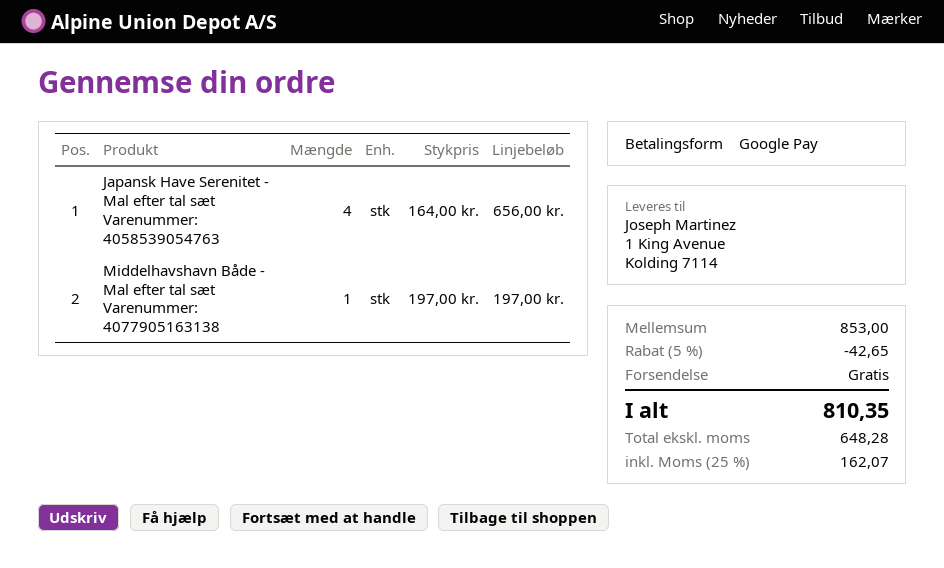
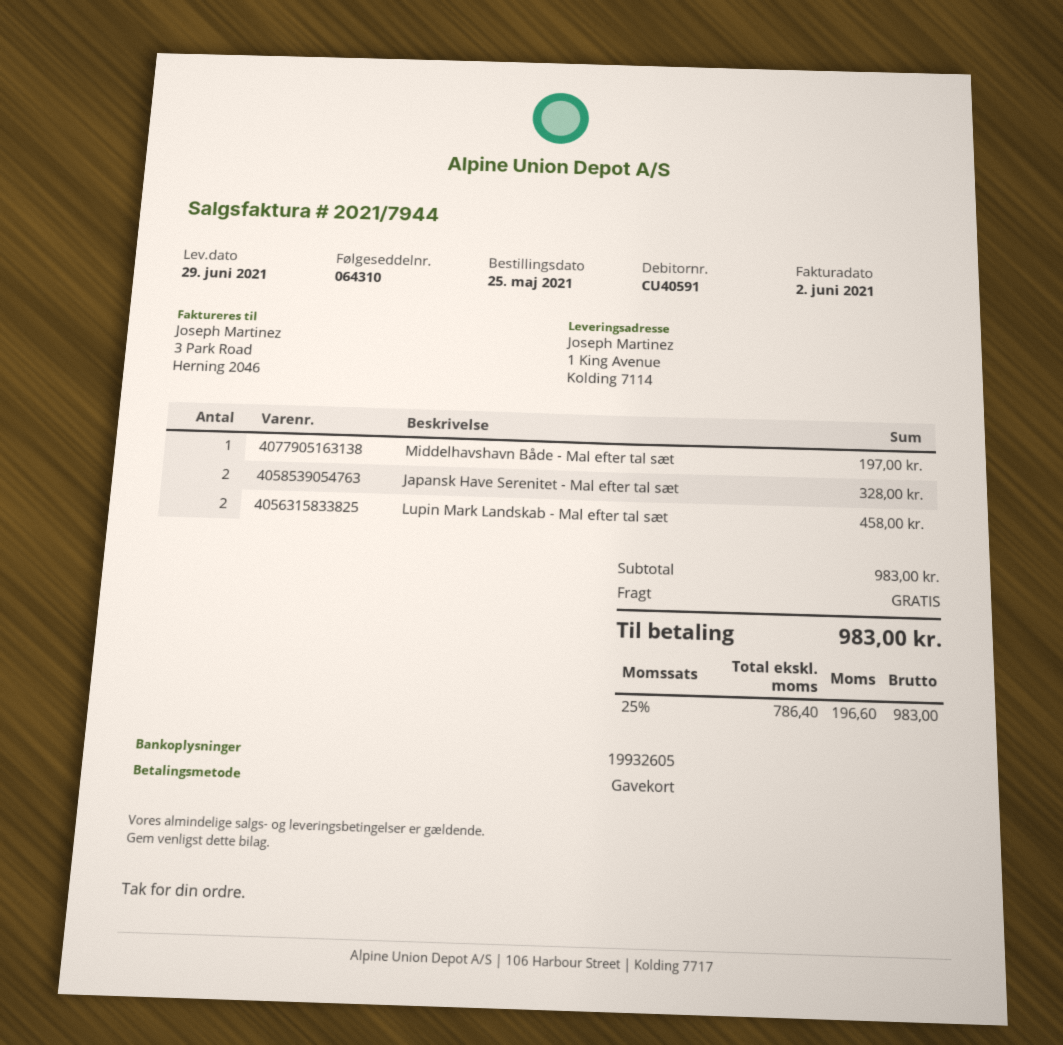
payment method: Google Pay -> gift card
Japansk Have Serenitet - Mal efter tal sæt: 4 for 656.00 -> 2 for 328.00
Lupin Mark Landskab - Mal efter tal sæt: none -> 2 for 458.00
subtotal: 853.00 -> 983.00
discount: 5% = 42.65 -> none
net: 648.28 -> 786.40
tax: 25% = 162.07 -> 25% = 196.60
total: 810.35 -> 983.00

